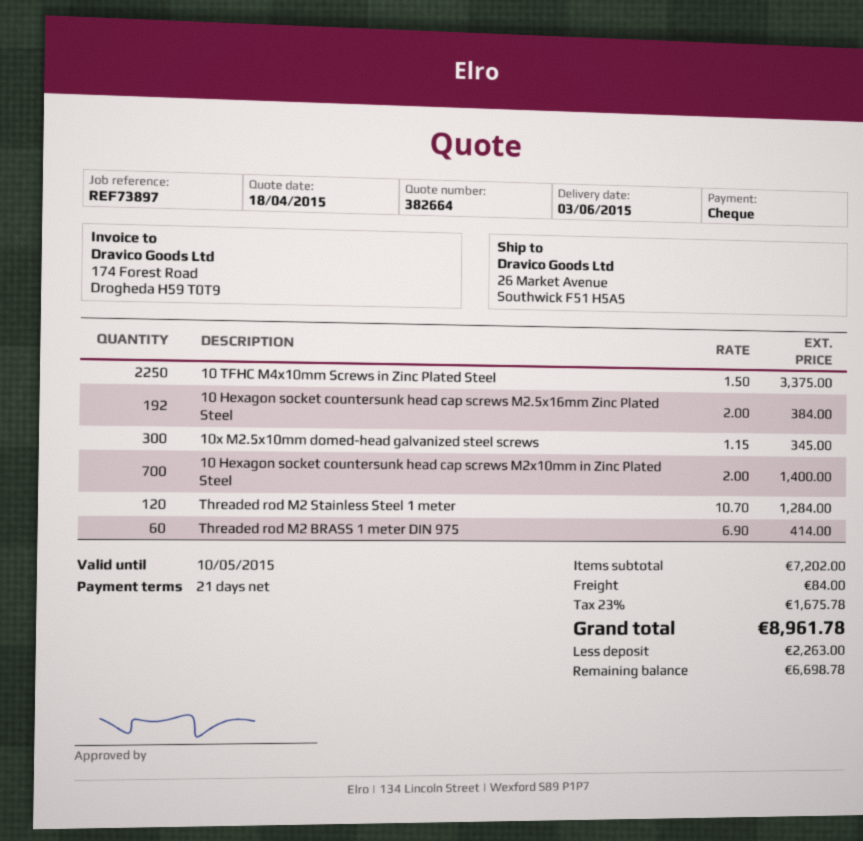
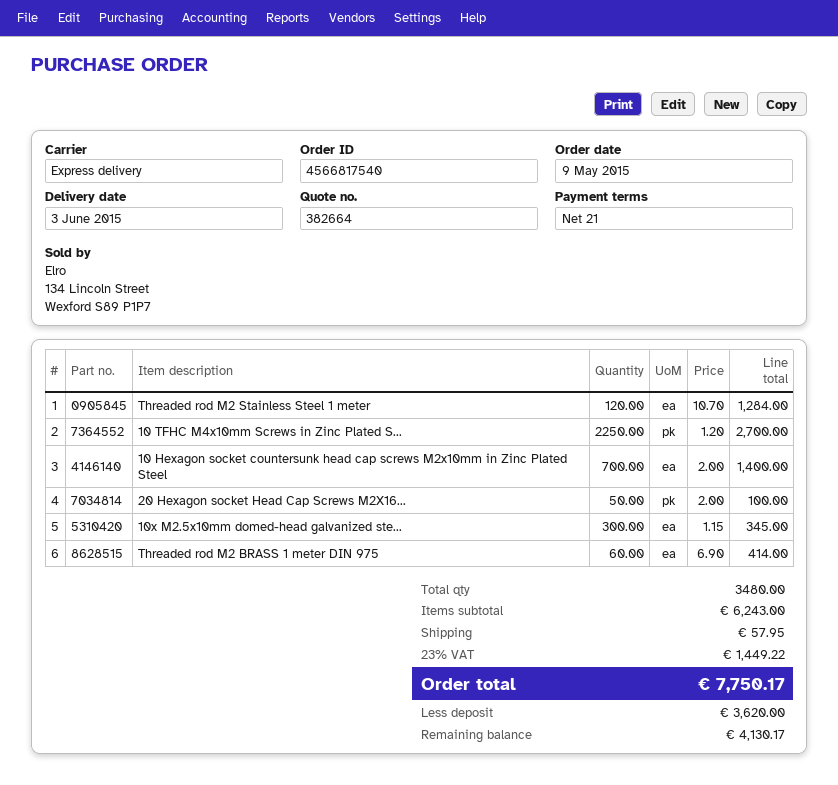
10 TFHC M4x10mm Screws in Zinc Plated Steel: 2250 x 1.50 = 3375.00 -> 2250 x 1.20 = 2700.00
10 Hexagon socket countersunk head cap screws M2.5x16mm Zinc Plated Steel: 192 x 2.00 = 384.00 -> none
20 Hexagon socket Head Cap Screws M2X16...: none -> 50 x 2.00 = 100.00
subtotal: 7202.00 -> 6243.00
shipping: 84.00 -> 57.95
tax: 23% = 1675.78 -> 23% = 1449.22
total: 8961.78 -> 7750.17
deposit: 2263.00 -> 3620.00
balance: 6698.78 -> 4130.17

